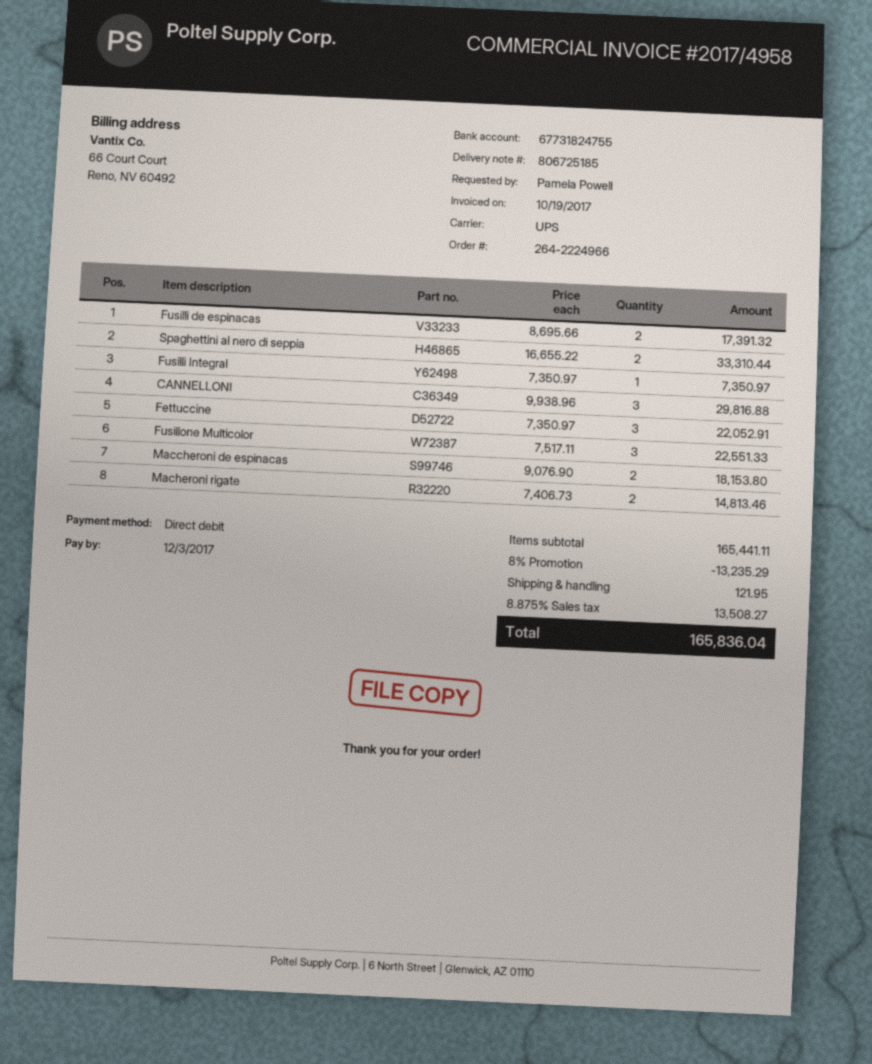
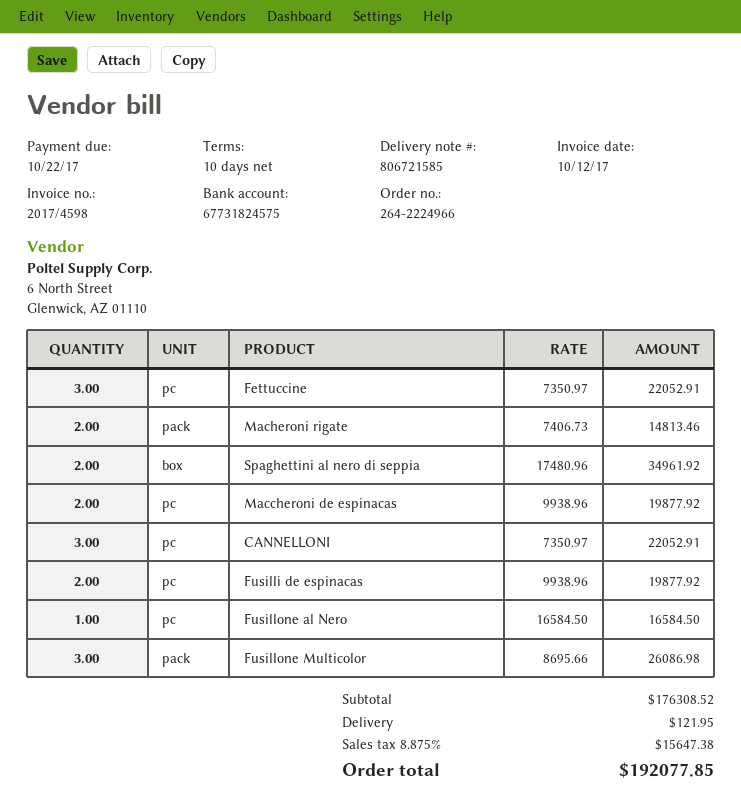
delivery note number: 806725185 -> 806721585
invoice number: 2017/4958 -> 2017/4598
invoice date: 2017-10-19 -> 2017-10-12
due date: 2017-12-03 -> 2017-10-22
bank account: 67731824755 -> 67731824575
Fusilli de espinacas: 2 x 8695.66 = 17391.32 -> 2 x 9938.96 = 19877.92
Spaghettini al nero di seppia: 2 x 16655.22 = 33310.44 -> 2 x 17480.96 = 34961.92
Fusilli Integral: 1 x 7350.97 = 7350.97 -> none
CANNELLONI: 3 x 9938.96 = 29816.88 -> 3 x 7350.97 = 22052.91
Fusillone Multicolor: 3 x 7517.11 = 22551.33 -> 3 x 8695.66 = 26086.98
Maccheroni de espinacas: 2 x 9076.90 = 18153.80 -> 2 x 9938.96 = 19877.92
Fusillone al Nero: none -> 1 x 16584.50 = 16584.50
subtotal: 165441.11 -> 176308.52
discount: 8% = 13235.29 -> none
tax: 8.875% = 13508.27 -> 8.875% = 15647.38
total: 165836.04 -> 192077.85

